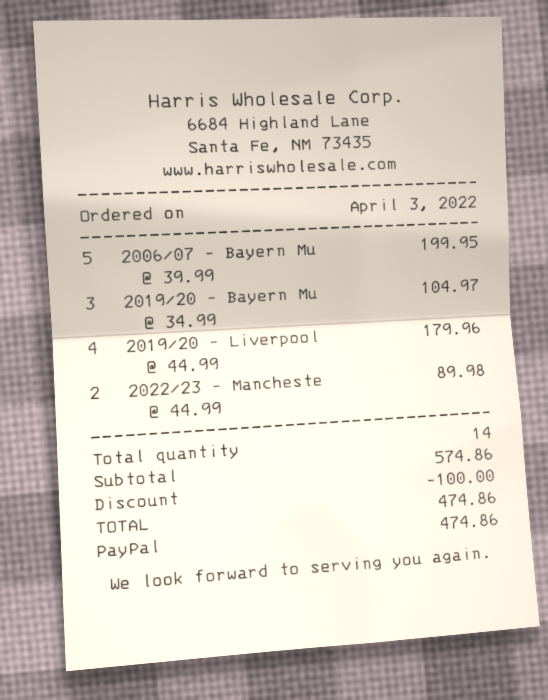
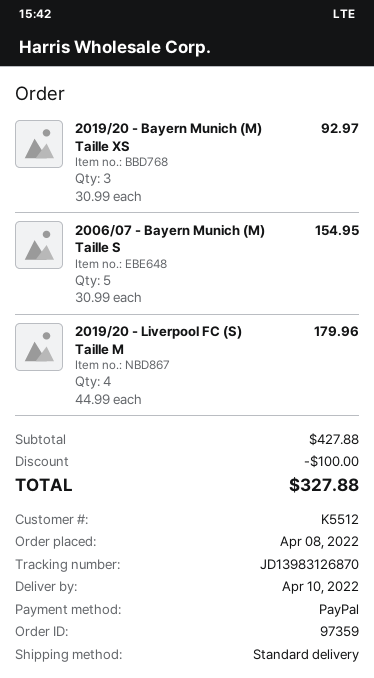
order date: 2022-04-03 -> 2022-04-08
2006/07 - Bayern Mu: 5 x 39.99 = 199.95 -> 5 x 30.99 = 154.95
2019/20 - Bayern Mu: 3 x 34.99 = 104.97 -> 3 x 30.99 = 92.97
2022/23 - Mancheste: 2 x 44.99 = 89.98 -> none
subtotal: 574.86 -> 427.88
total: 474.86 -> 327.88

